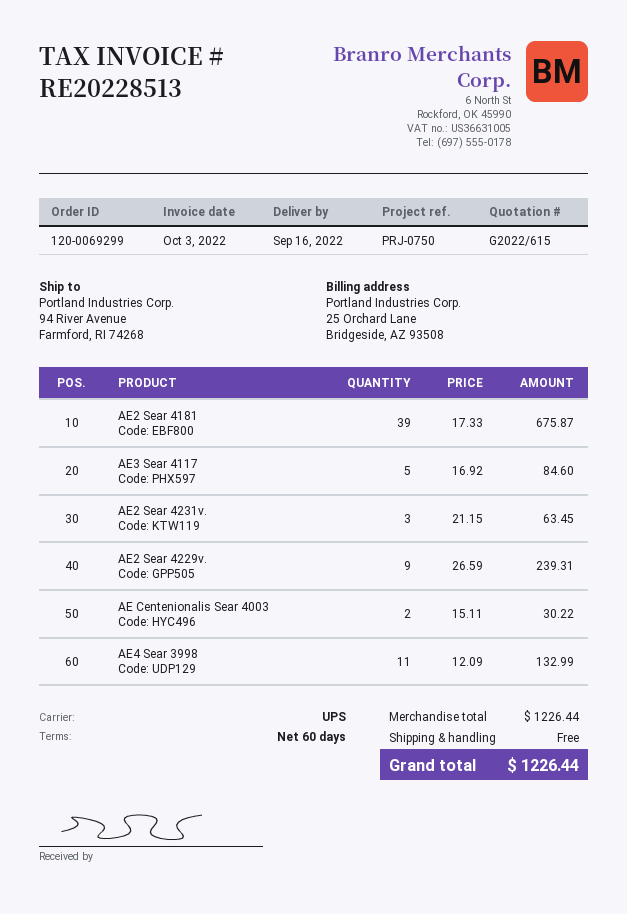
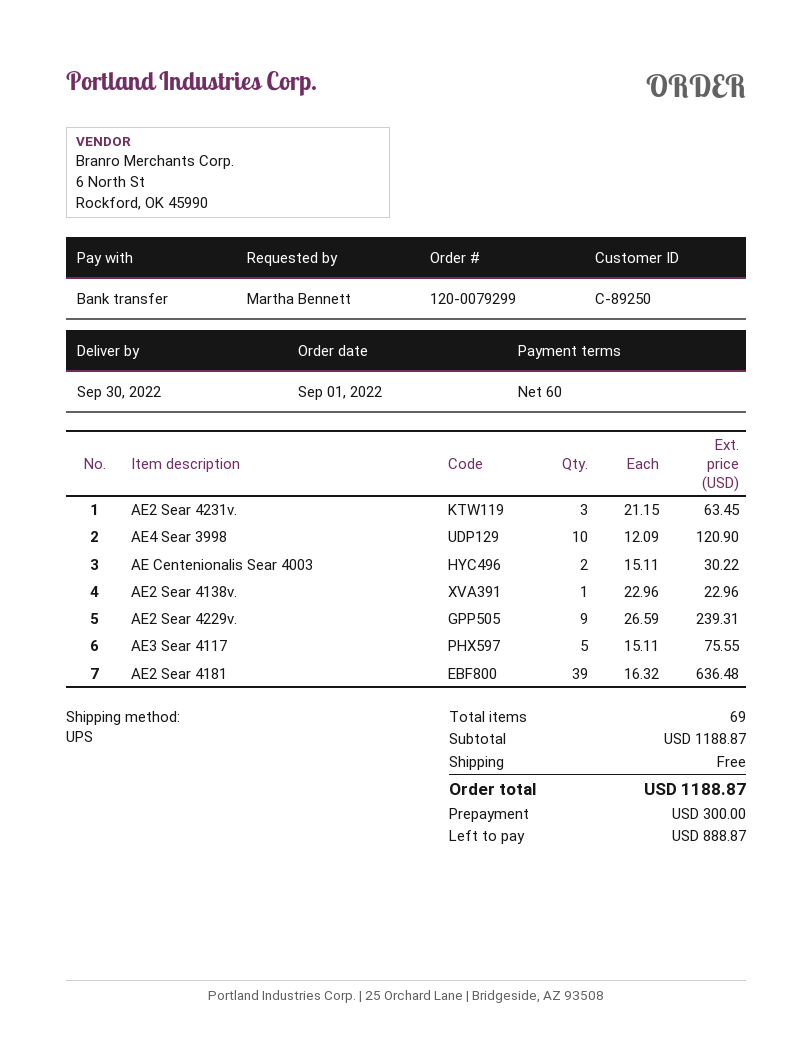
order number: 120-0069299 -> 120-0079299
delivery date: 2022-09-16 -> 2022-09-30
AE2 Sear 4181: 39 x 17.33 = 675.87 -> 39 x 16.32 = 636.48
AE3 Sear 4117: 5 x 16.92 = 84.60 -> 5 x 15.11 = 75.55
AE4 Sear 3998: 11 x 12.09 = 132.99 -> 10 x 12.09 = 120.90
AE2 Sear 4138v.: none -> 1 x 22.96 = 22.96
subtotal: 1226.44 -> 1188.87
total: 1226.44 -> 1188.87

